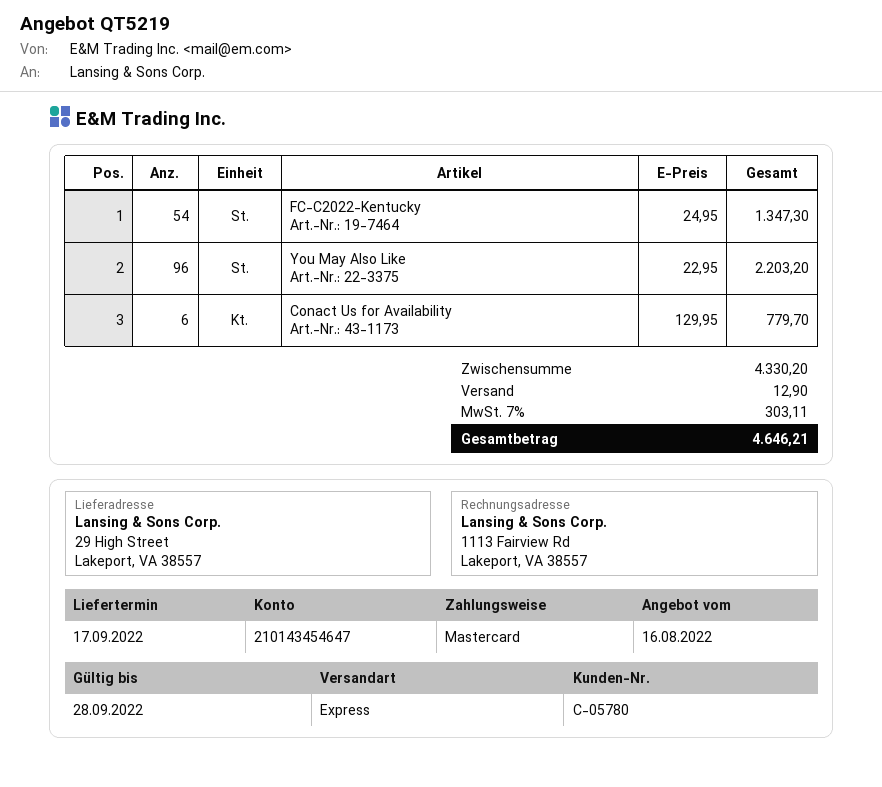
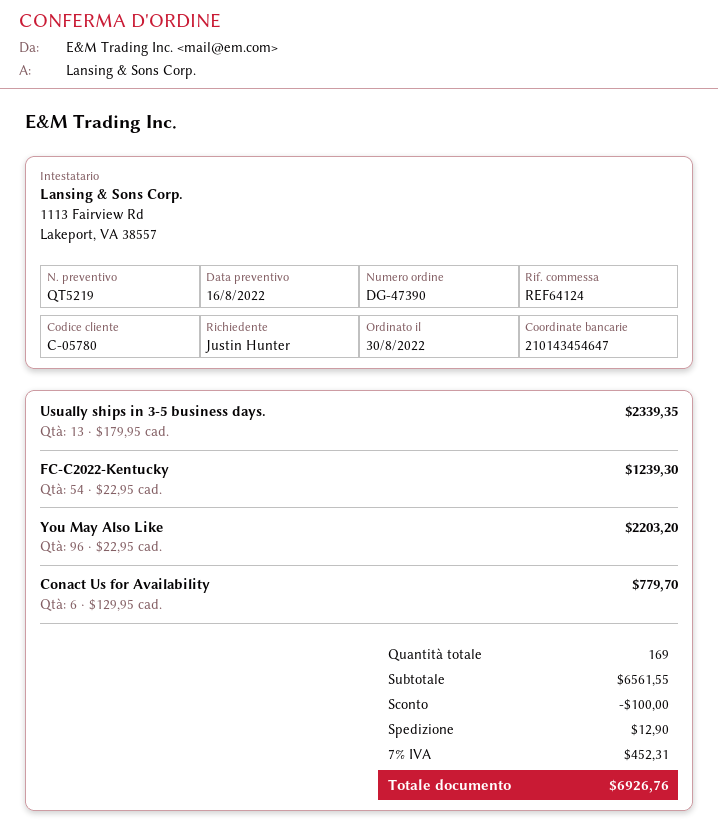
FC-C2022-Kentucky: 54 x 24.95 = 1347.30 -> 54 x 22.95 = 1239.30
Usually ships in 3-5 business days.: none -> 13 x 179.95 = 2339.35
subtotal: 4330.20 -> 6561.55
discount: none -> 100.00
tax: 7% = 303.11 -> 7% = 452.31
total: 4646.21 -> 6926.76

